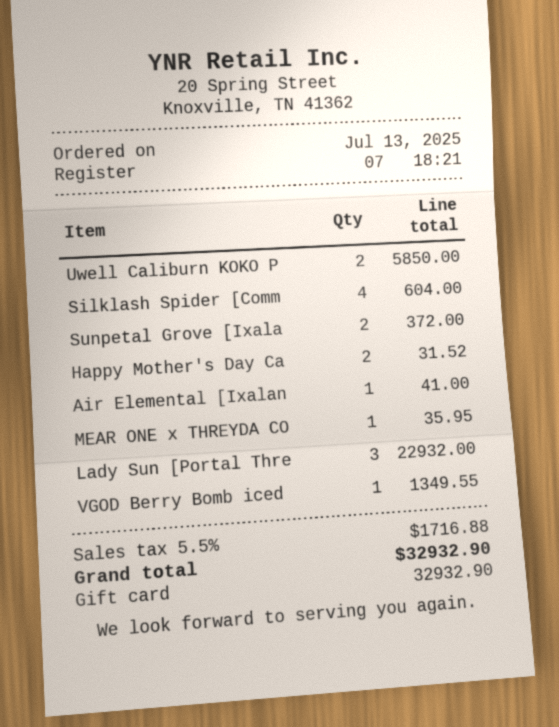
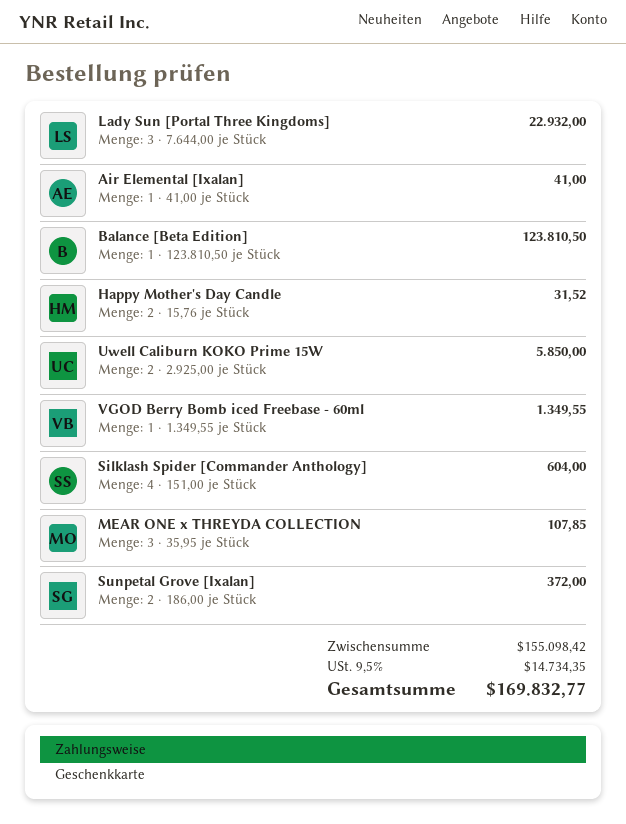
MEAR ONE x THREYDA CO: 1 for 35.95 -> 3 for 107.85
Balance [Beta Edition]: none -> 1 for 123810.50
tax: 5.5% = 1716.88 -> 9.5% = 14734.35
total: 32932.90 -> 169832.77

